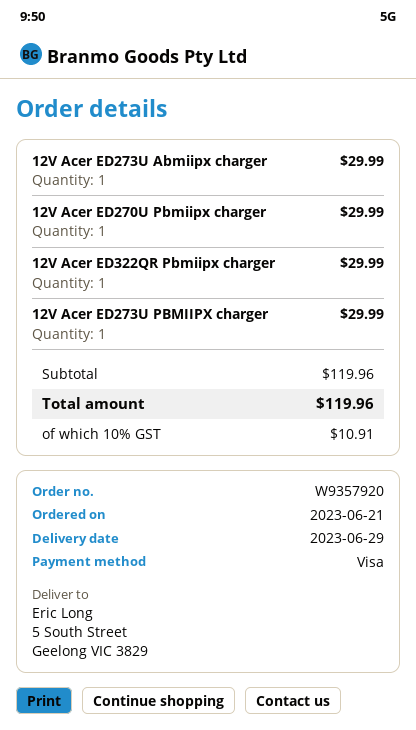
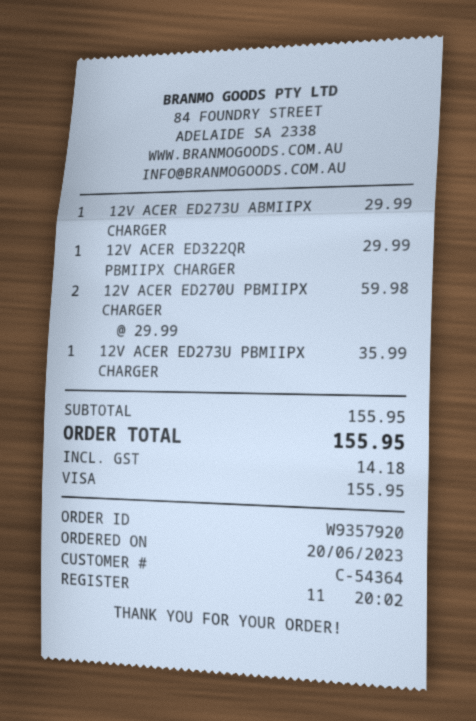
order date: 2023-06-21 -> 2023-06-20
12V Acer ED270U Pbmiipx charger: 1 for 29.99 -> 2 for 59.98
12V Acer ED273U PBMIIPX charger: 1 for 29.99 -> 1 for 35.99
subtotal: 119.96 -> 155.95
tax: 10.91 -> 14.18
total: 119.96 -> 155.95

